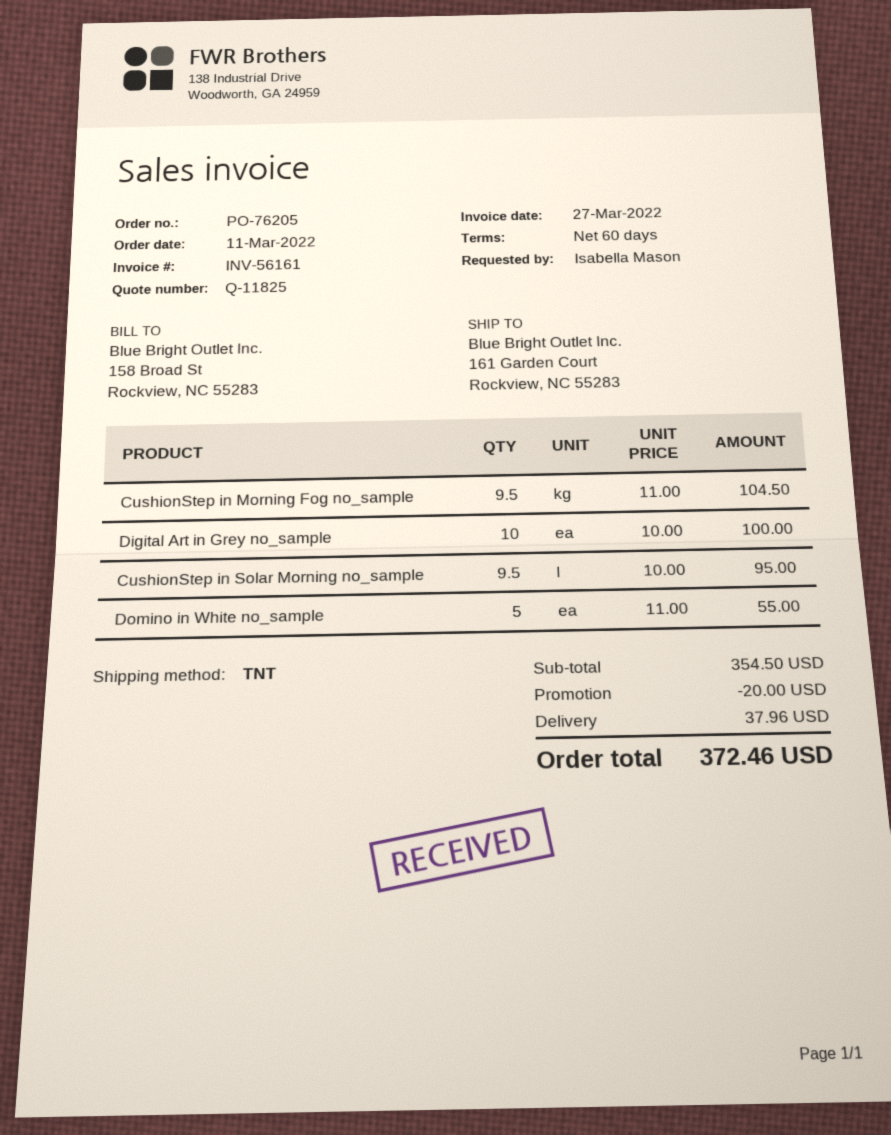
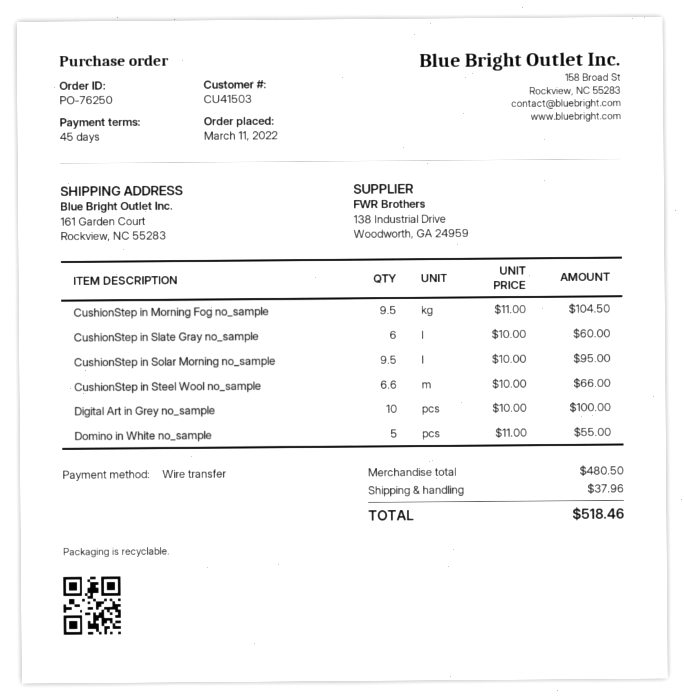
order number: PO-76205 -> PO-76250
payment terms: 60 days -> 45 days
CushionStep in Slate Gray no_sample: none -> 6 x 10.00 = 60.00
CushionStep in Steel Wool no_sample: none -> 6.6 x 10.00 = 66.00
subtotal: 354.50 -> 480.50
discount: 20.00 -> none
total: 372.46 -> 518.46

